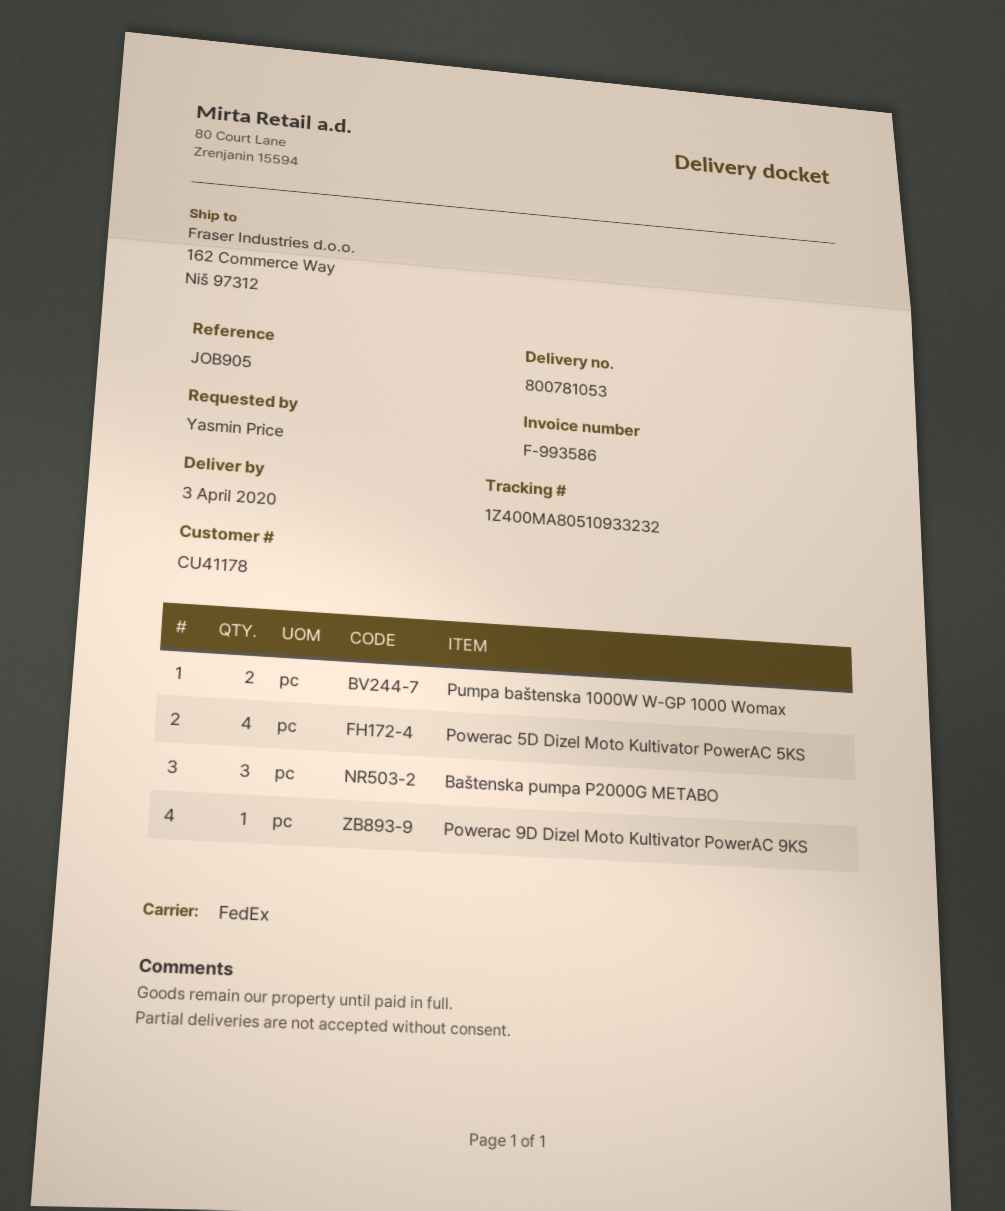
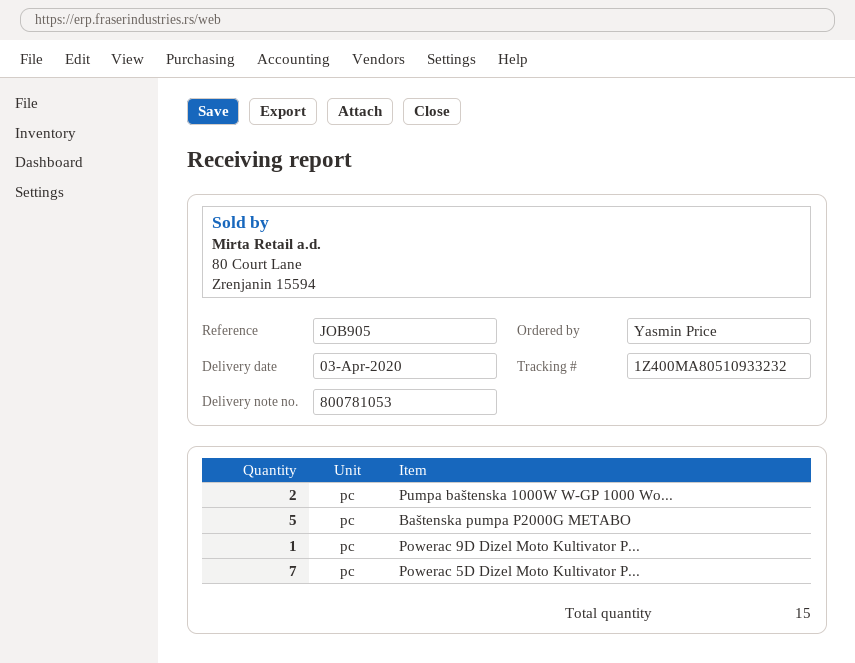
Powerac 5D Dizel Moto Kultivator PowerAC 5KS: 4 -> 7
Baštenska pumpa P2000G METABO: 3 -> 5

